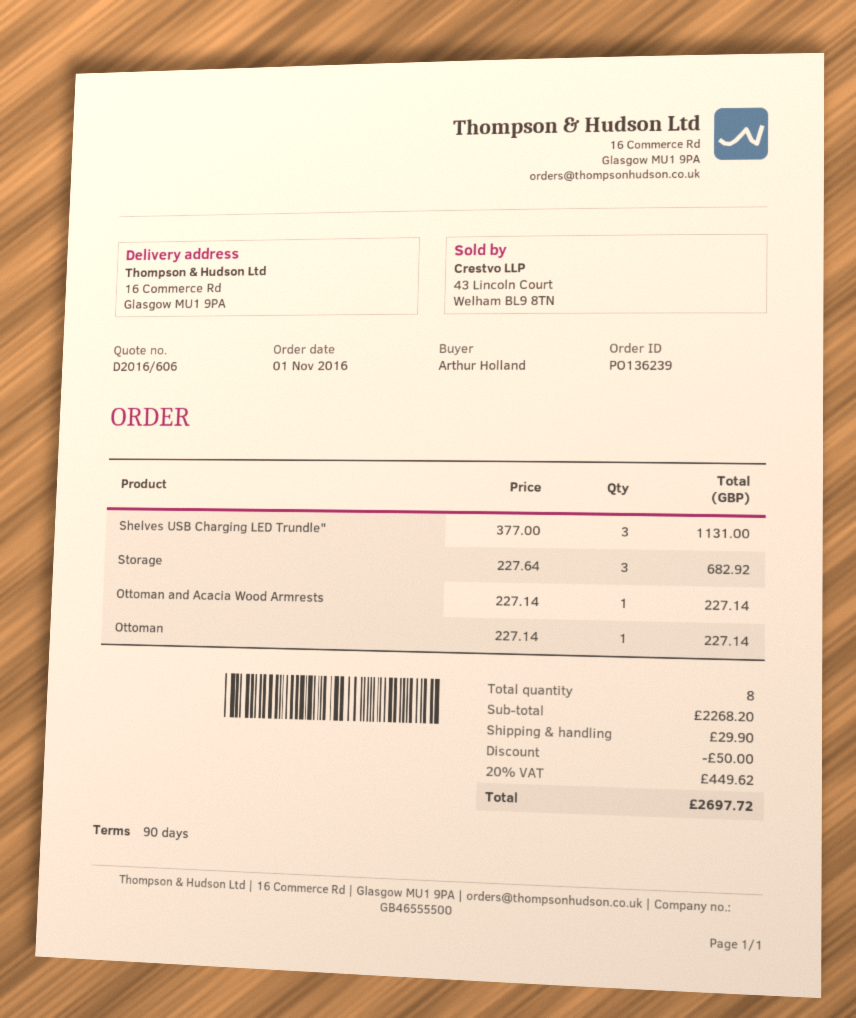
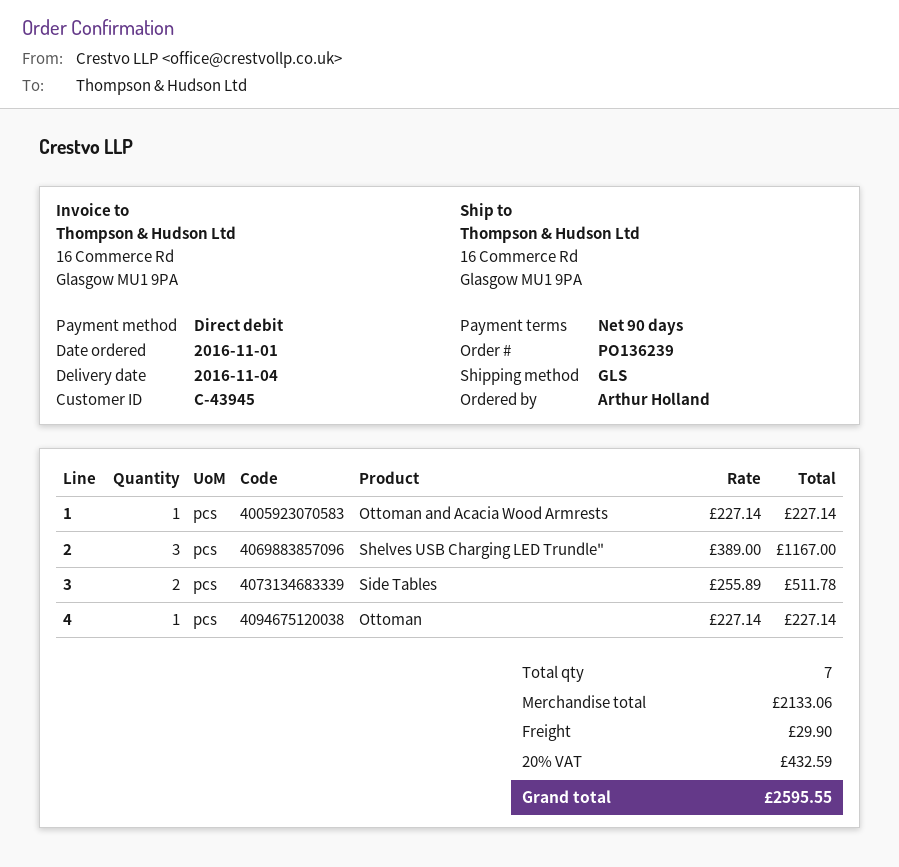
Shelves USB Charging LED Trundle": 3 x 377.00 = 1131.00 -> 3 x 389.00 = 1167.00
Storage: 3 x 227.64 = 682.92 -> none
Side Tables: none -> 2 x 255.89 = 511.78
total quantity: 8 -> 7
subtotal: 2268.20 -> 2133.06
discount: 50.00 -> none
tax: 20% = 449.62 -> 20% = 432.59
total: 2697.72 -> 2595.55

